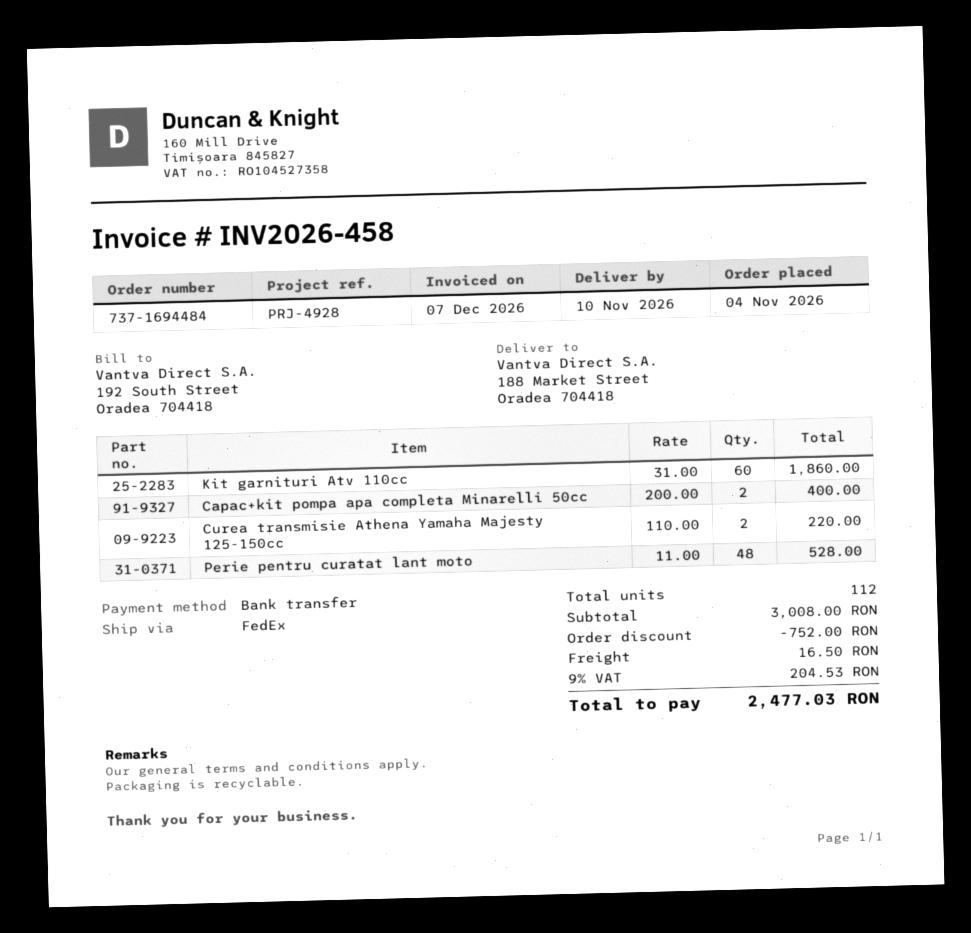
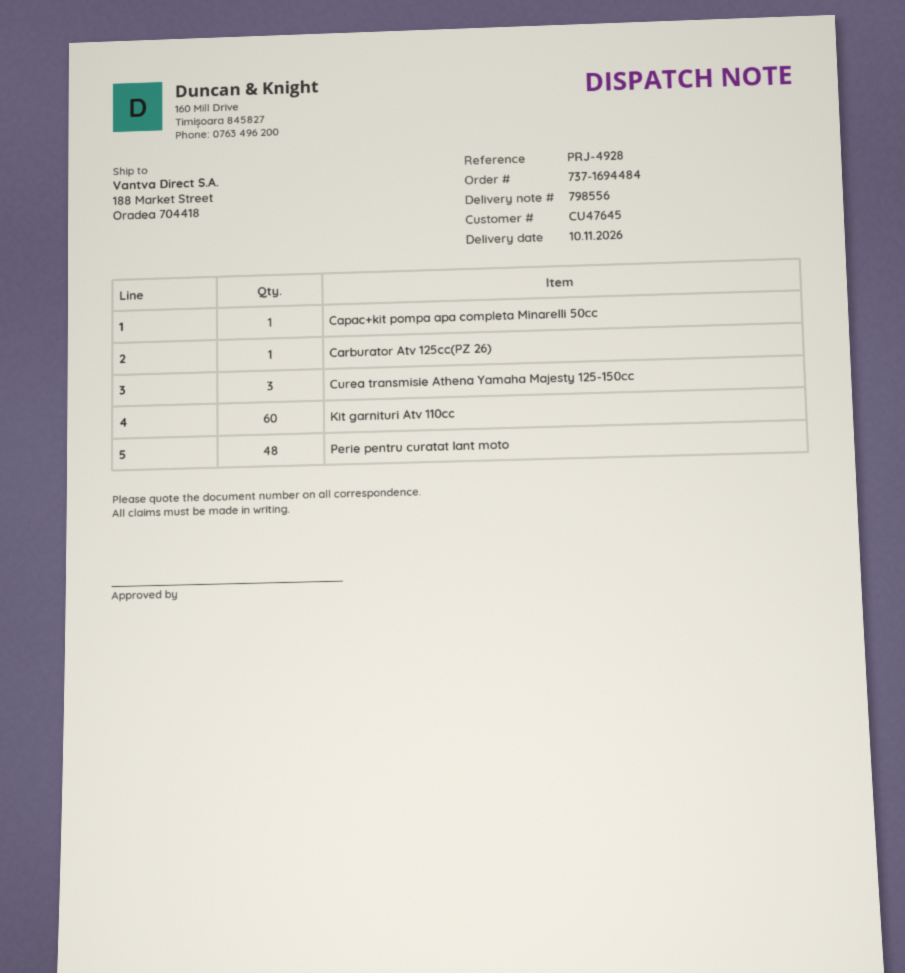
Capac+kit pompa apa completa Minarelli 50cc: 2 -> 1
Curea transmisie Athena Yamaha Majesty 125-150cc: 2 -> 3
Carburator Atv 125cc(PZ 26): none -> 1

